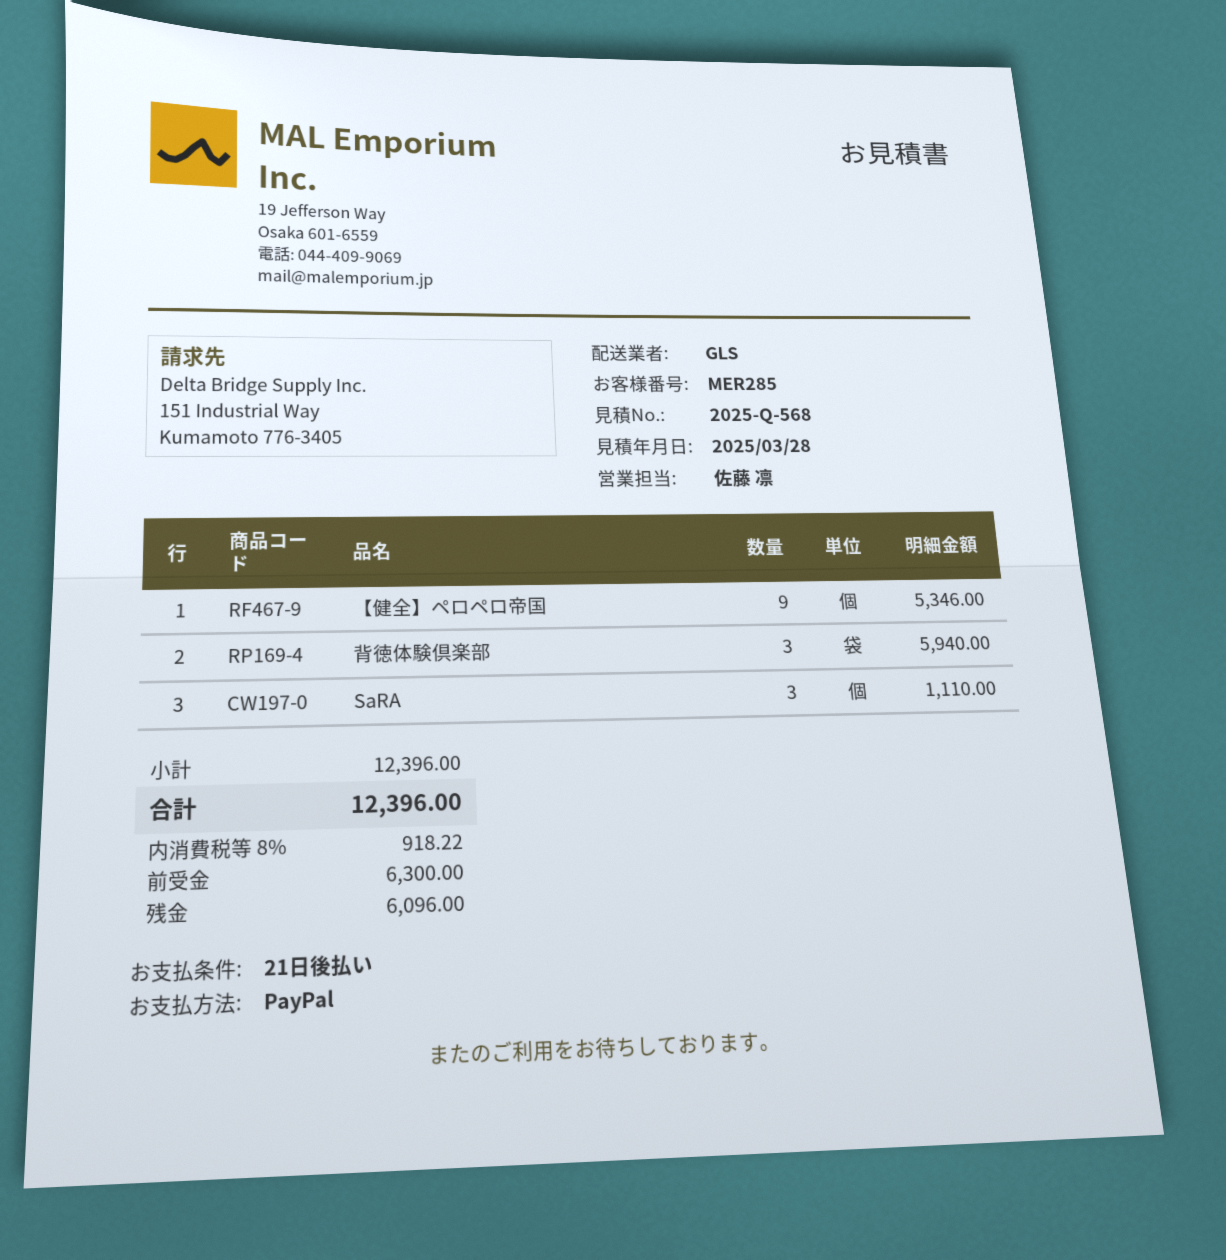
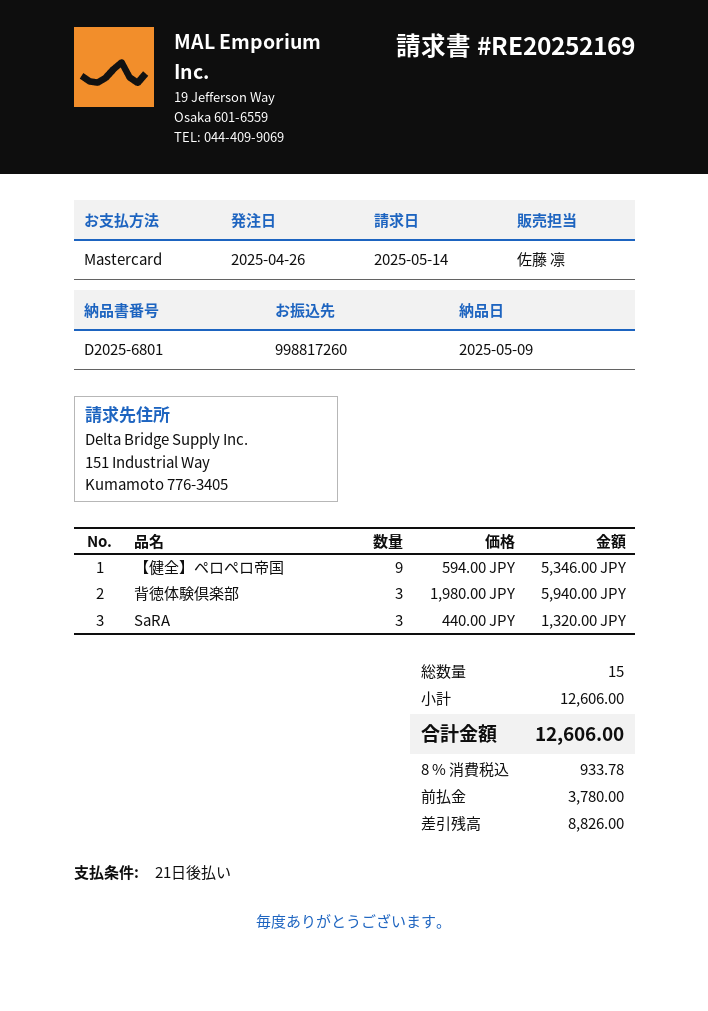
payment method: PayPal -> Mastercard
SaRA: 3 for 1110.00 -> 3 for 1320.00
subtotal: 12396.00 -> 12606.00
tax: 8% = 918.22 -> 8% = 933.78
total: 12396.00 -> 12606.00
deposit: 6300.00 -> 3780.00
balance: 6096.00 -> 8826.00

